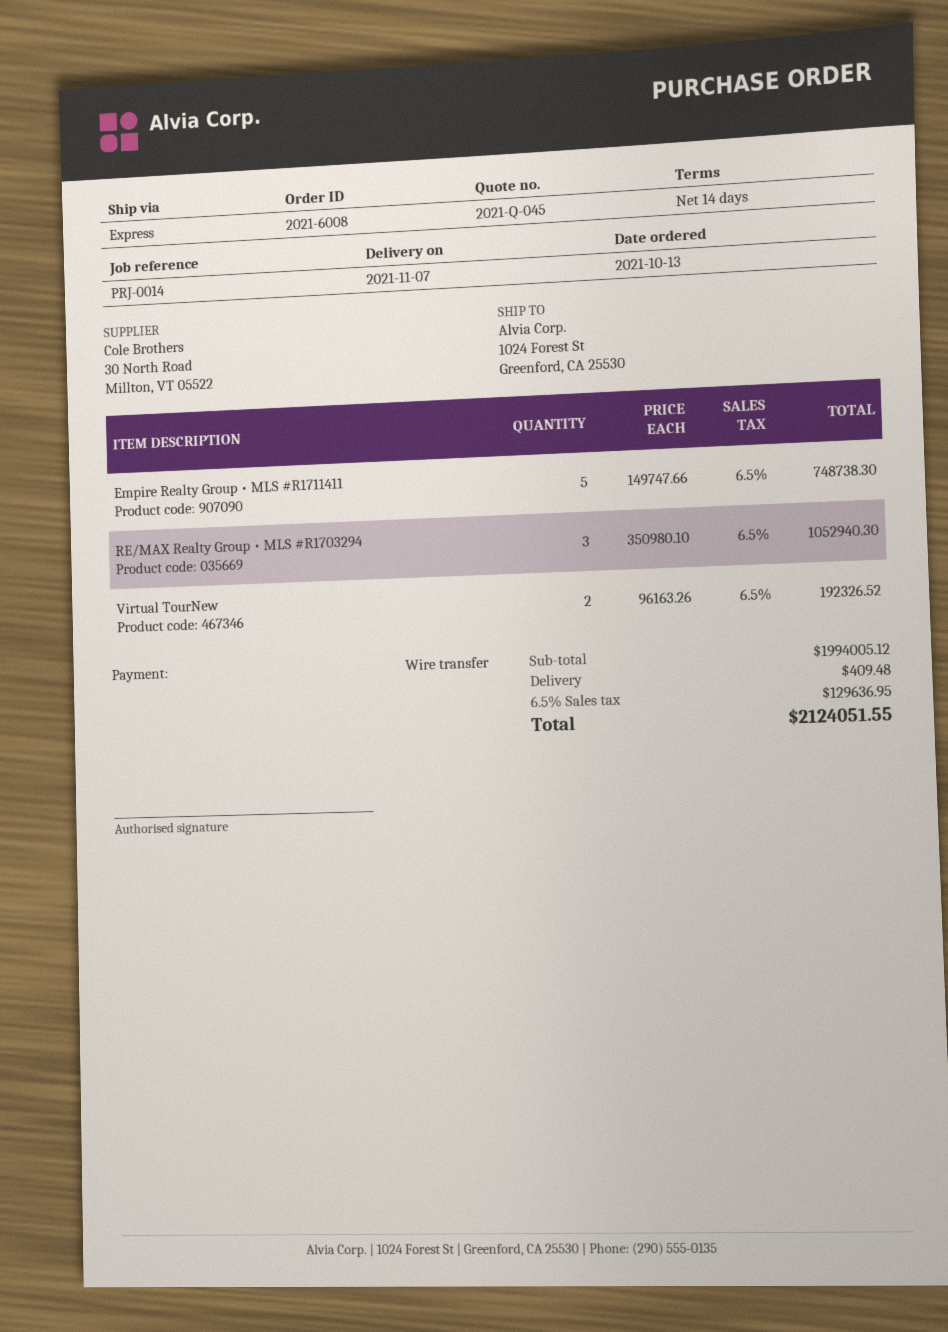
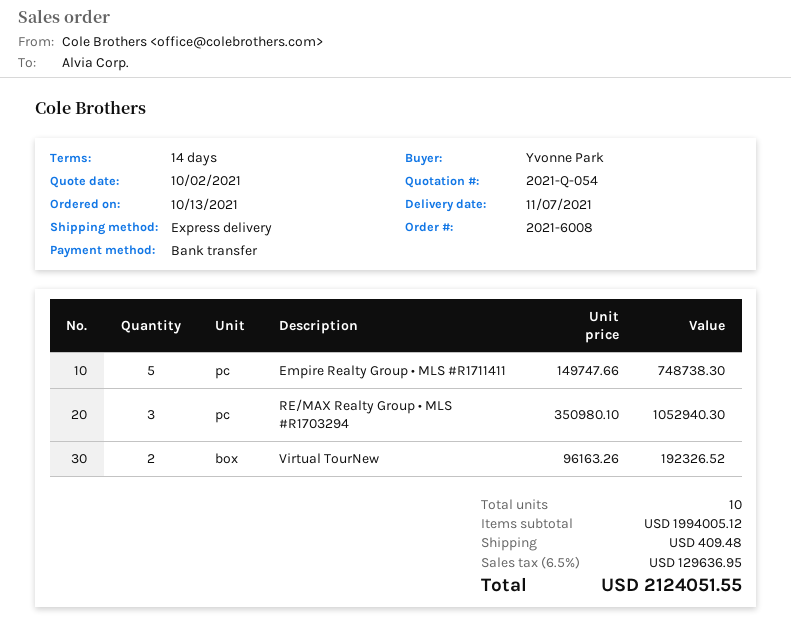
quote number: 2021-Q-045 -> 2021-Q-054

